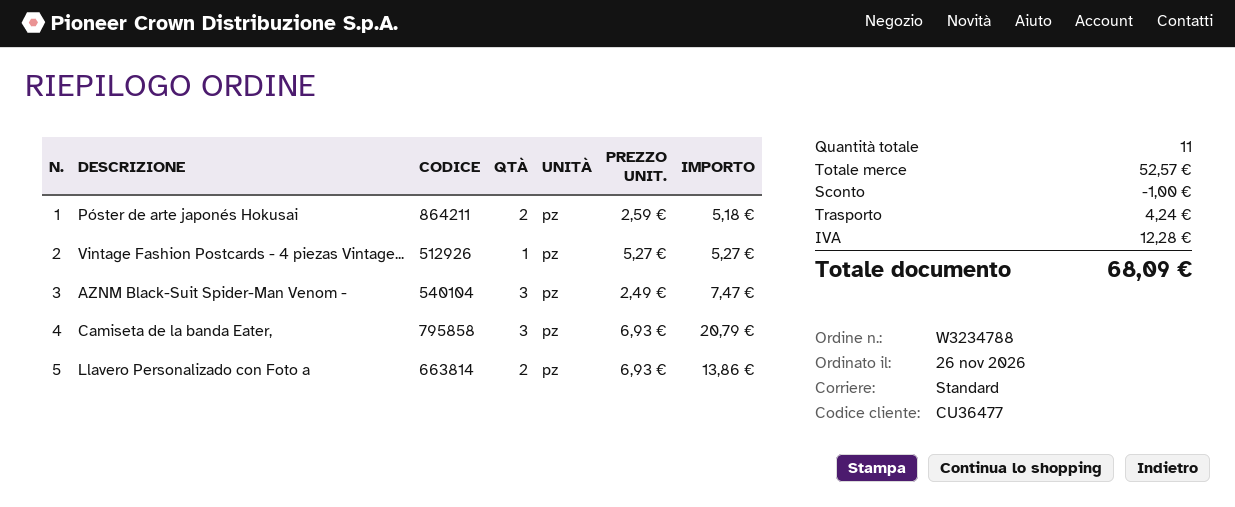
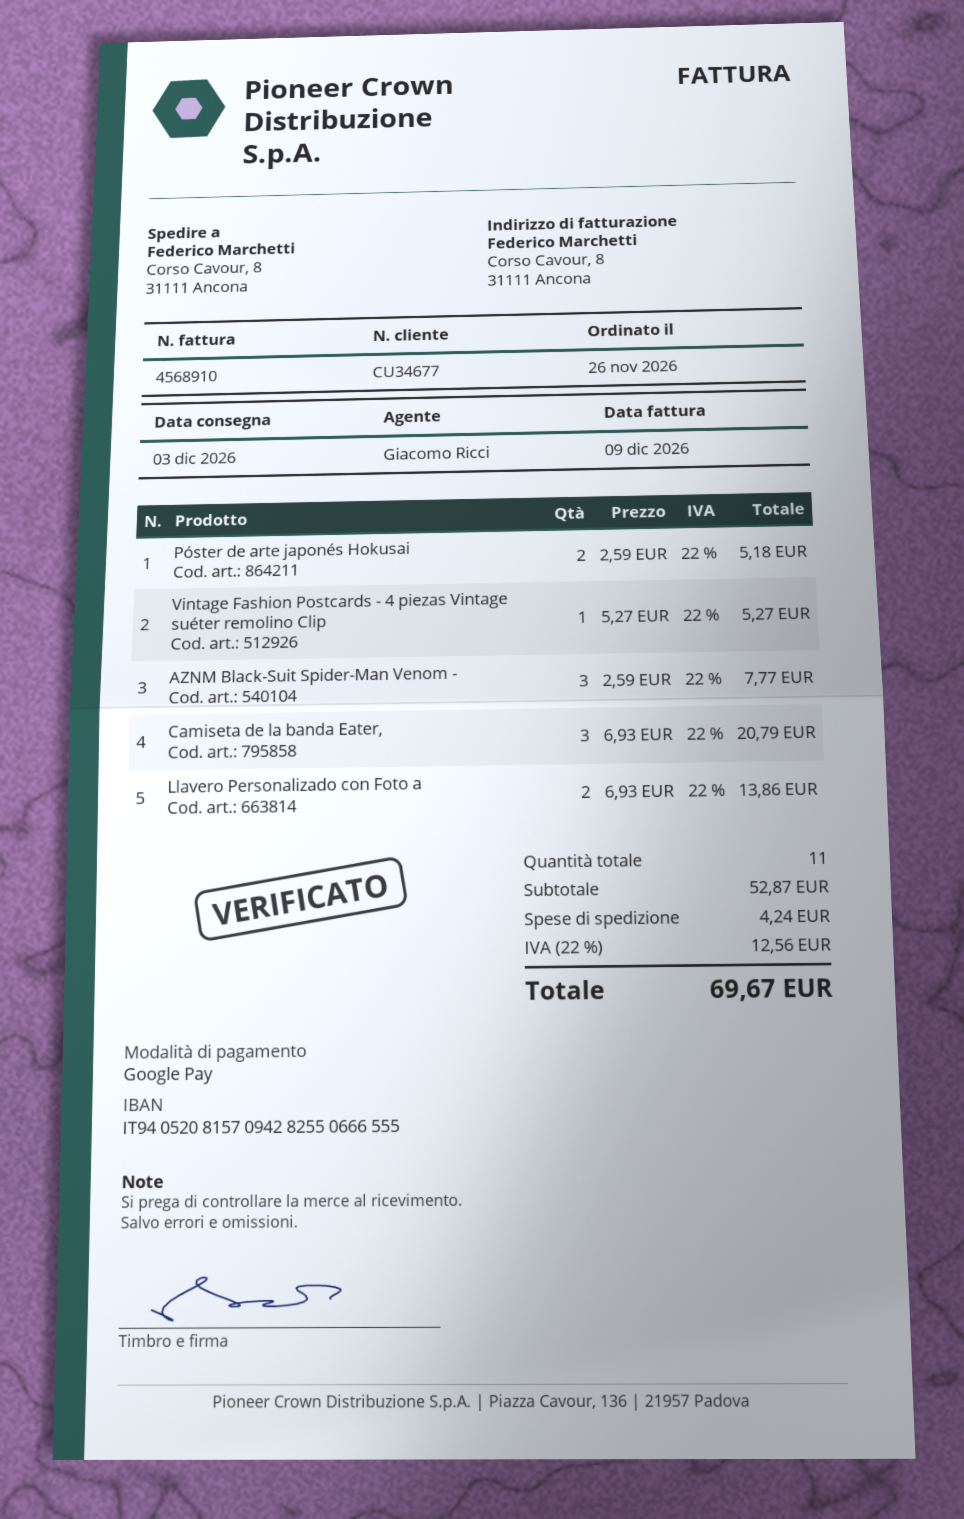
customer number: CU36477 -> CU34677
AZNM Black-Suit Spider-Man Venom -: 3 x 2.49 = 7.47 -> 3 x 2.59 = 7.77
subtotal: 52.57 -> 52.87
discount: 1.00 -> none
tax: 12.28 -> 12.56
total: 68.09 -> 69.67

